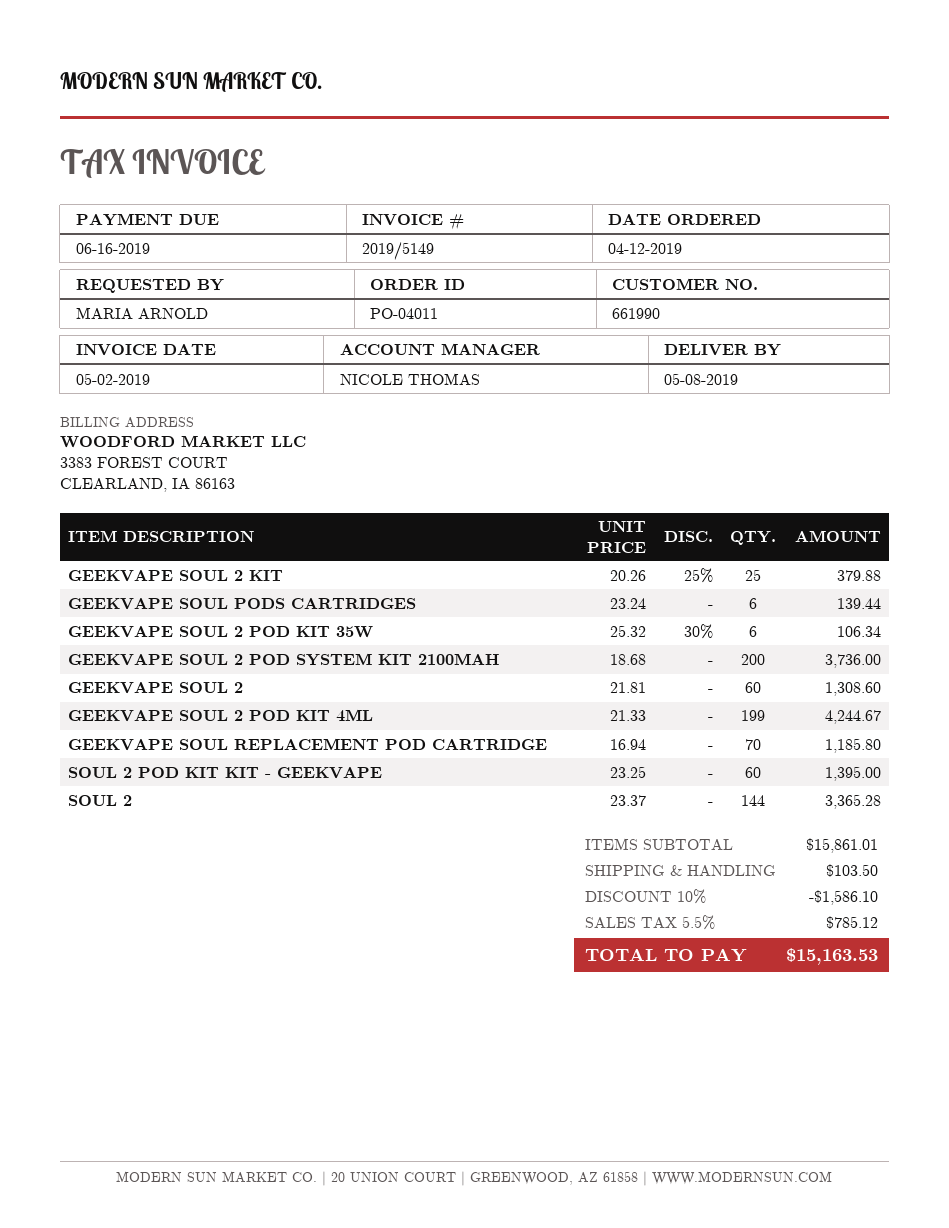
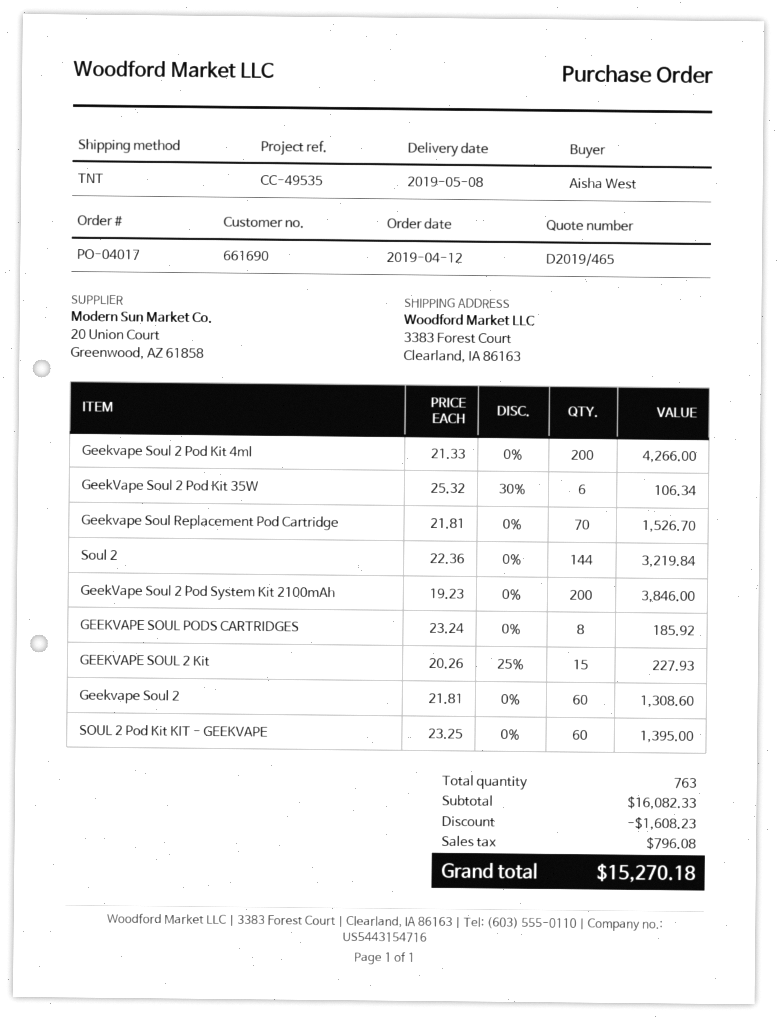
order number: PO-04011 -> PO-04017
customer number: 661990 -> 661690
ordered by: MARIA ARNOLD -> Aisha West
GEEKVAPE SOUL 2 KIT: 25 x 20.26 - 25% = 379.88 -> 15 x 20.26 - 25% = 227.93
GEEKVAPE SOUL PODS CARTRIDGES: 6 x 23.24 = 139.44 -> 8 x 23.24 = 185.92
GEEKVAPE SOUL 2 POD SYSTEM KIT 2100MAH: 200 x 18.68 = 3736.00 -> 200 x 19.23 = 3846.00
GEEKVAPE SOUL 2 POD KIT 4ML: 199 x 21.33 = 4244.67 -> 200 x 21.33 = 4266.00
GEEKVAPE SOUL REPLACEMENT POD CARTRIDGE: 70 x 16.94 = 1185.80 -> 70 x 21.81 = 1526.70
SOUL 2: 144 x 23.37 = 3365.28 -> 144 x 22.36 = 3219.84
subtotal: 15861.01 -> 16082.33
discount: 1586.10 -> 1608.23
shipping: 103.50 -> none
tax: 785.12 -> 796.08
total: 15163.53 -> 15270.18

